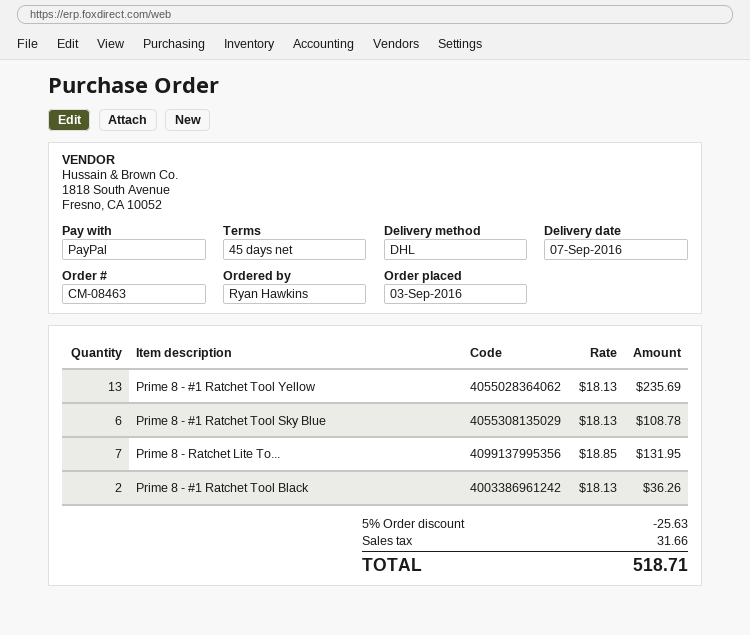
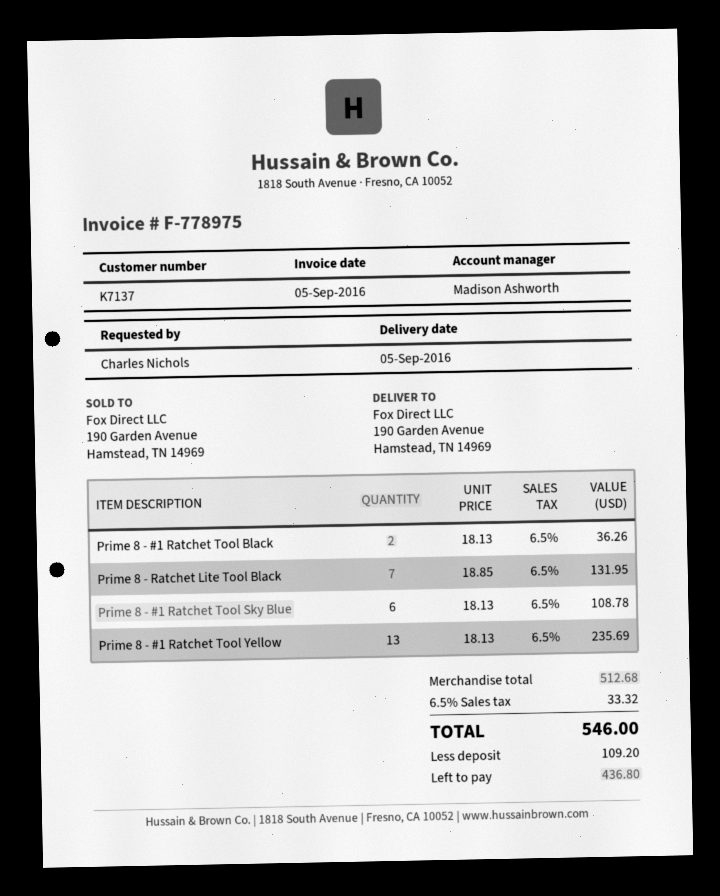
delivery date: 2016-09-07 -> 2016-09-05
ordered by: Ryan Hawkins -> Charles Nichols
discount: 5% = 25.63 -> none
tax: 31.66 -> 33.32
total: 518.71 -> 546.00

